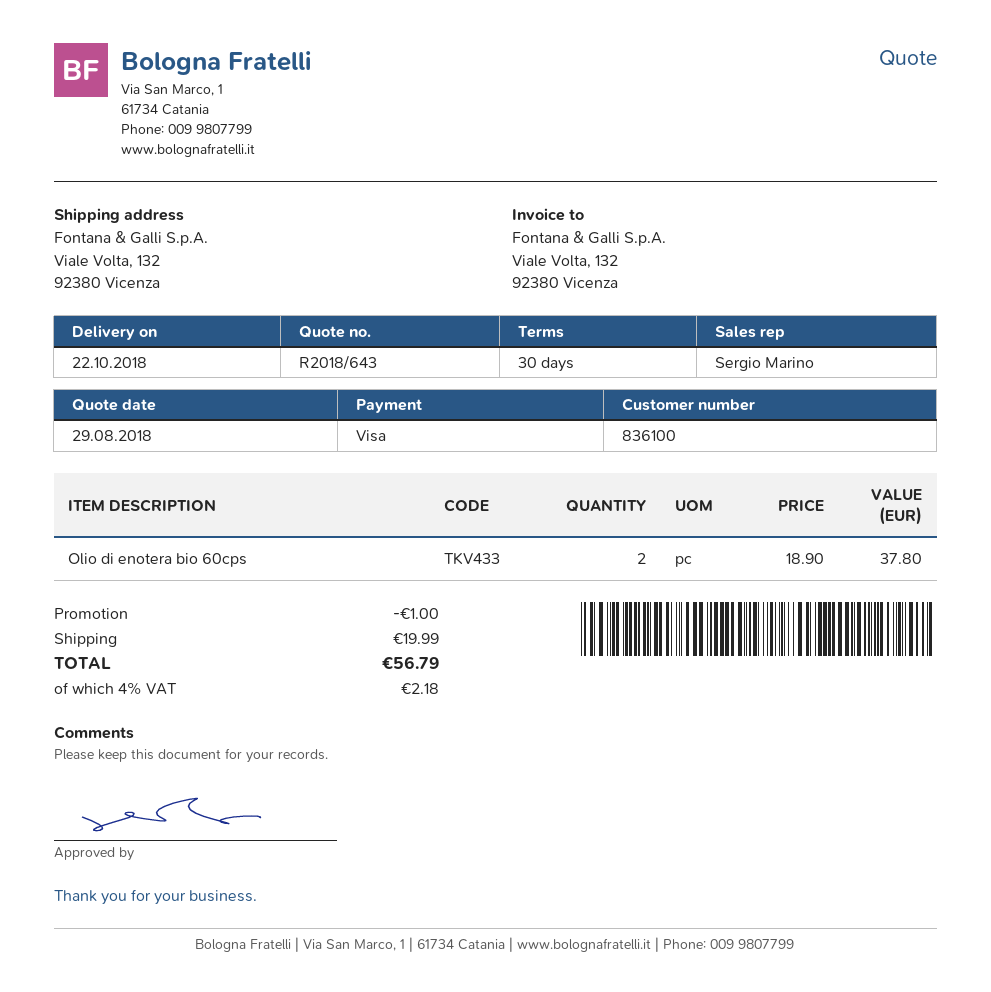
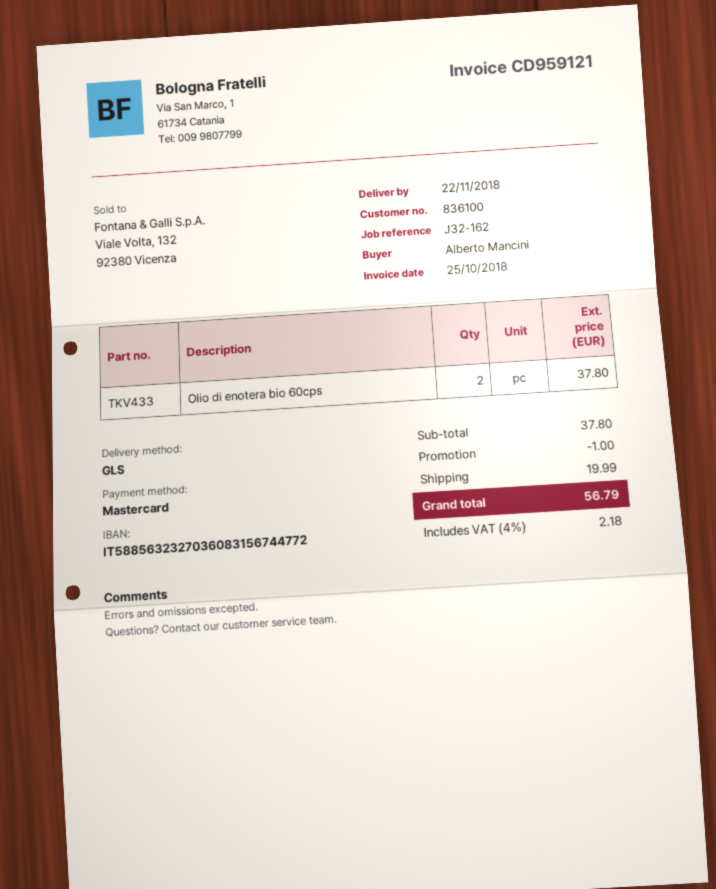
delivery date: 2018-10-22 -> 2018-11-22
payment method: Visa -> Mastercard

